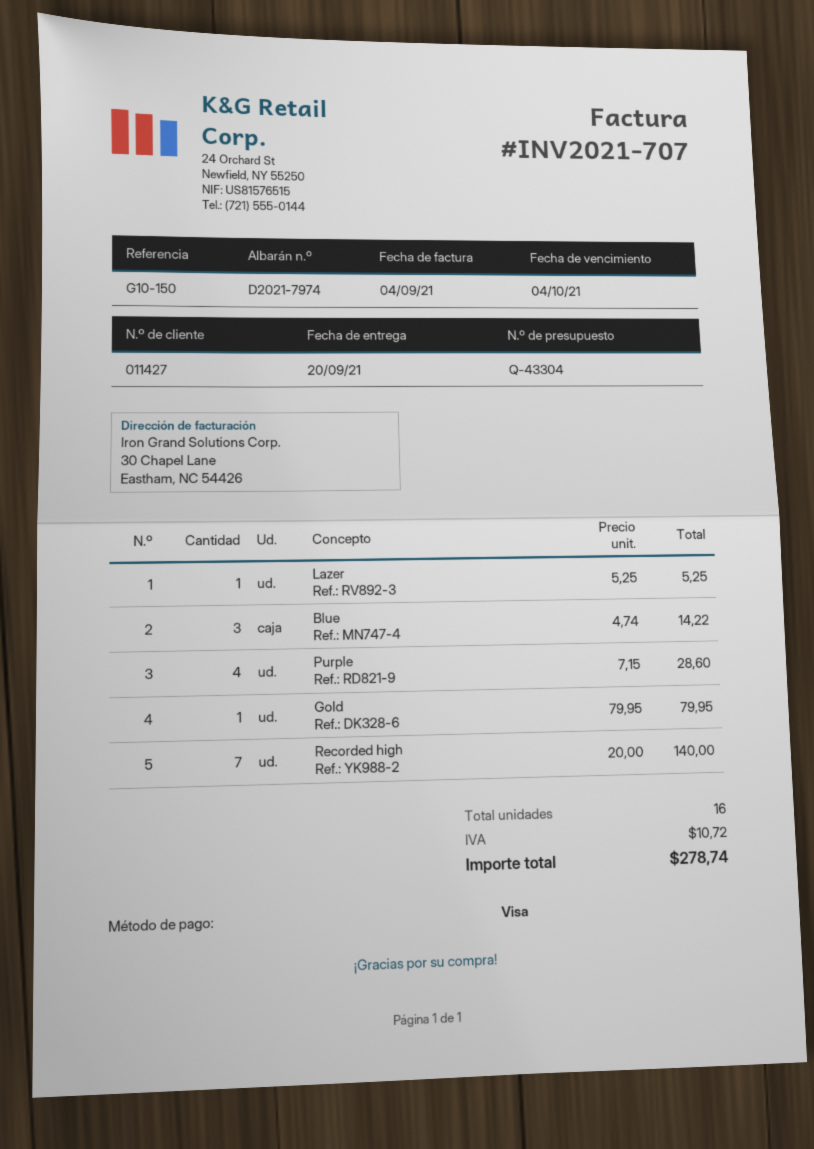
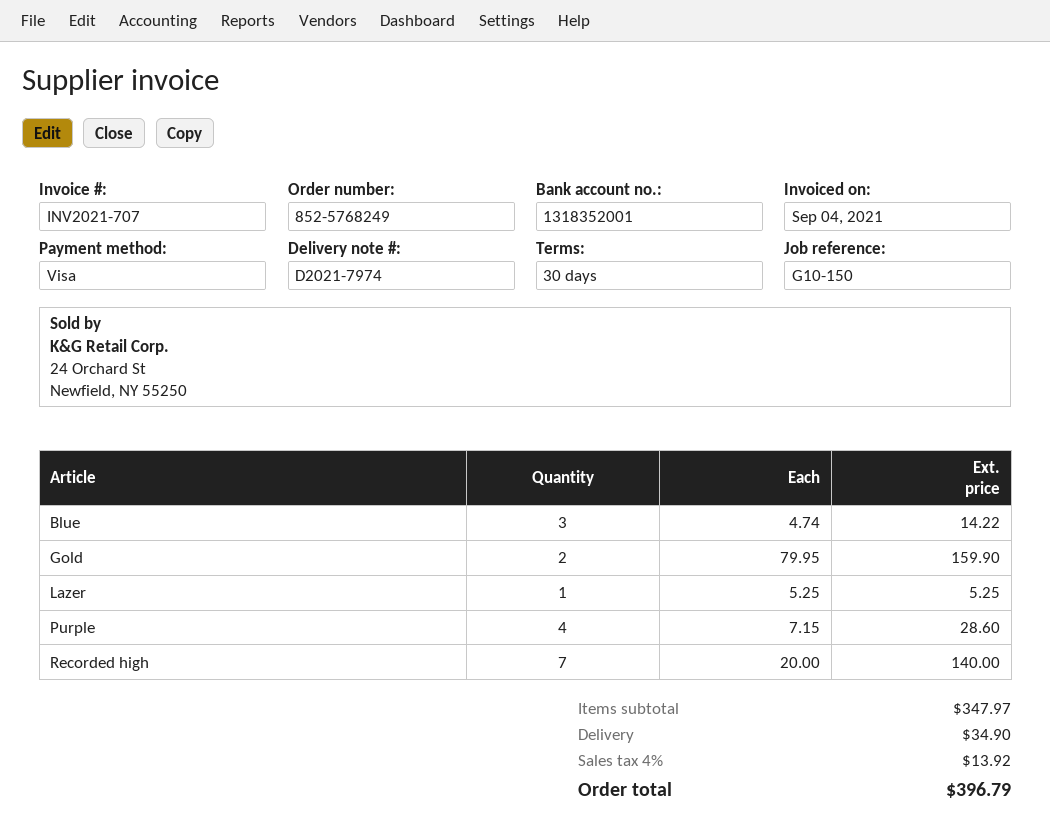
Gold: 1 x 79.95 = 79.95 -> 2 x 79.95 = 159.90
shipping: none -> 34.90
tax: 10.72 -> 13.92
total: 278.74 -> 396.79

